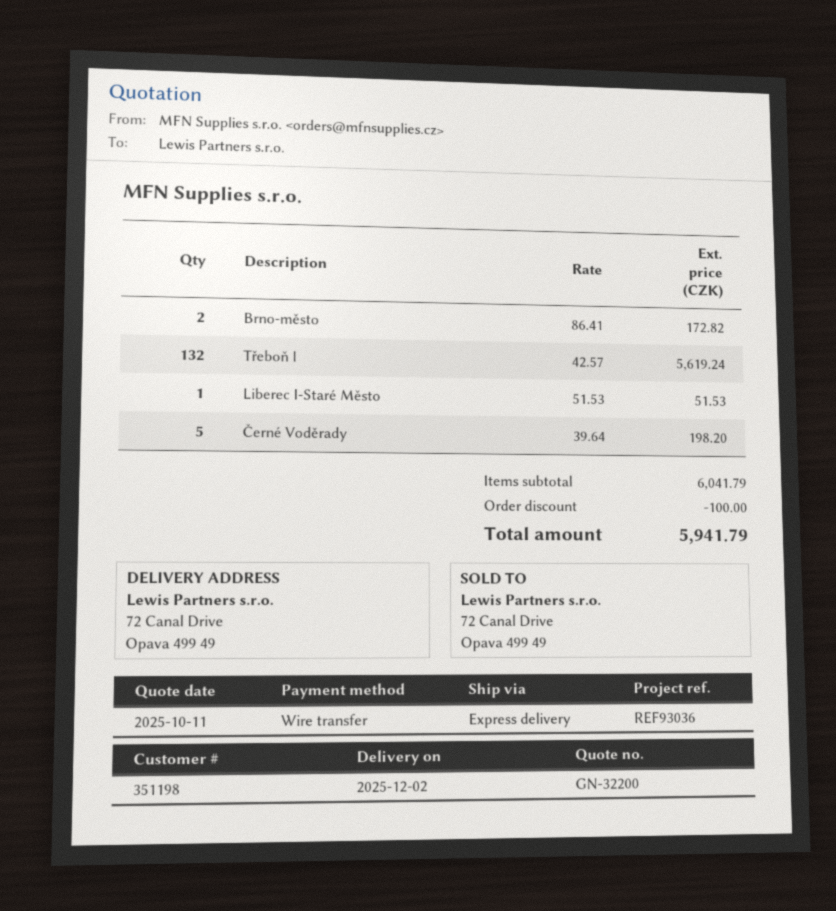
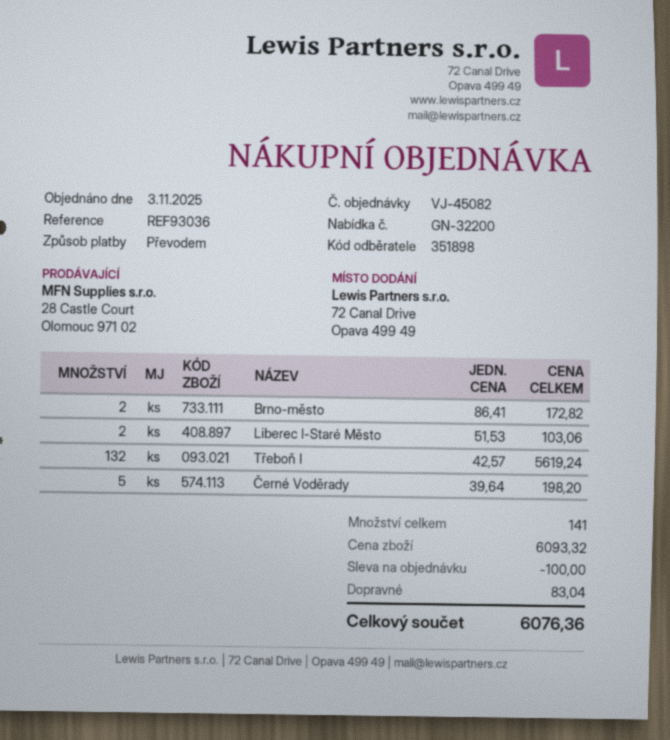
customer number: 351198 -> 351898
Liberec I-Staré Město: 1 x 51.53 = 51.53 -> 2 x 51.53 = 103.06
subtotal: 6041.79 -> 6093.32
shipping: none -> 83.04
total: 5941.79 -> 6076.36

